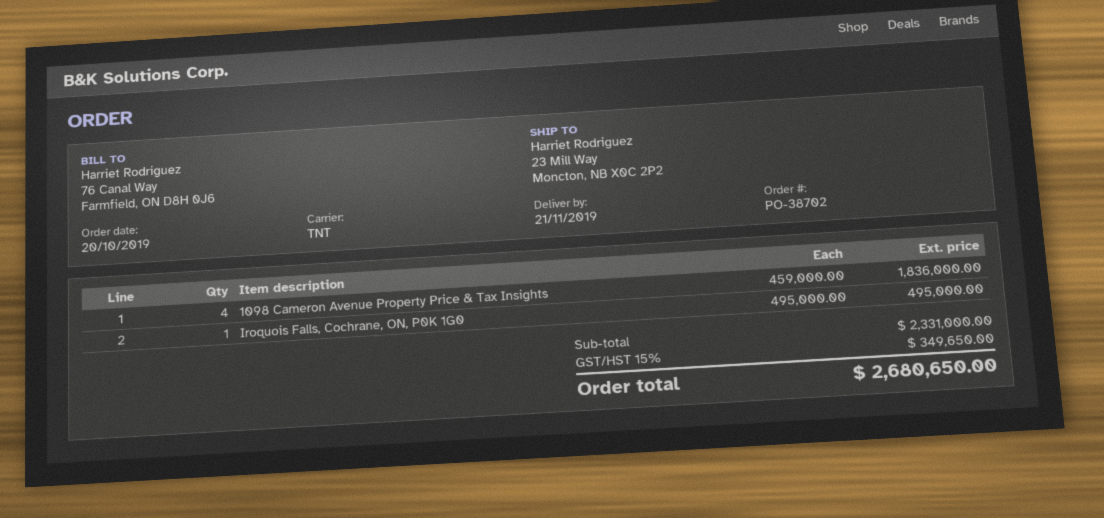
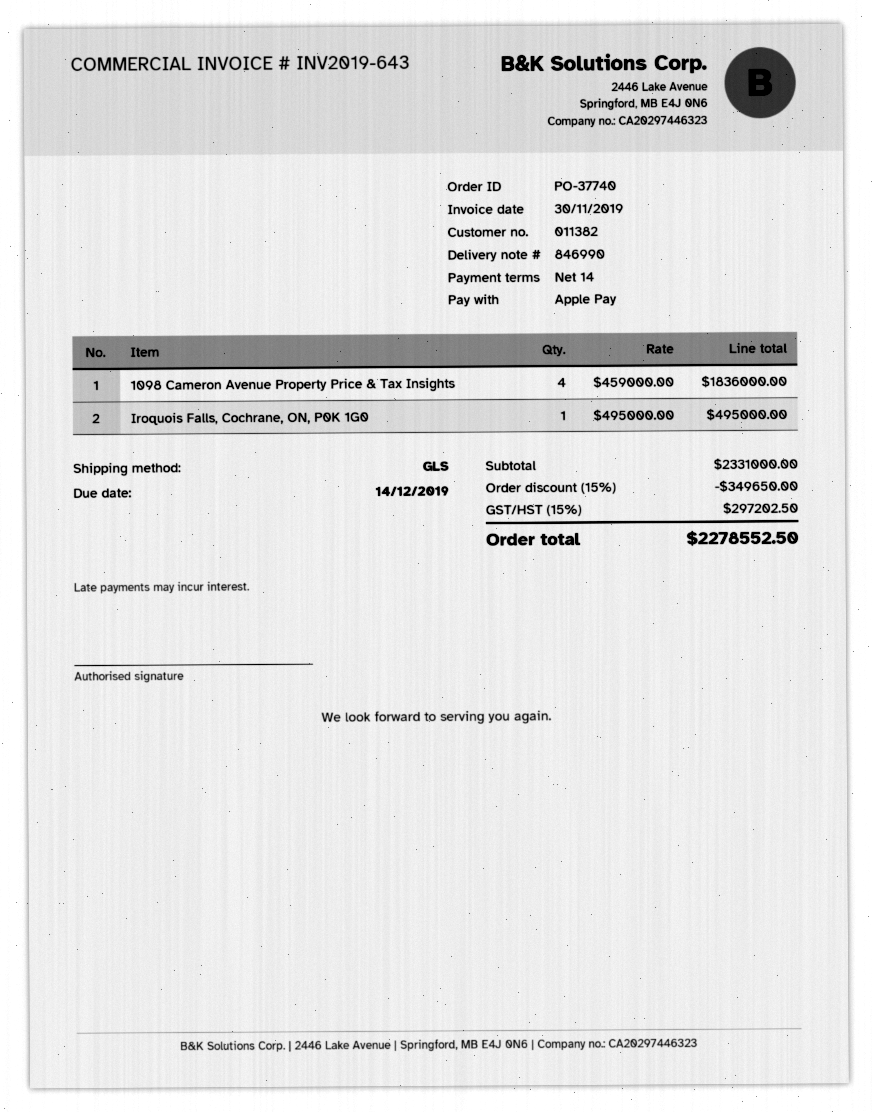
order number: PO-38702 -> PO-37740
shipping method: TNT -> GLS
discount: none -> 15% = 349650.00
tax: 15% = 349650.00 -> 15% = 297202.50
total: 2680650.00 -> 2278552.50

